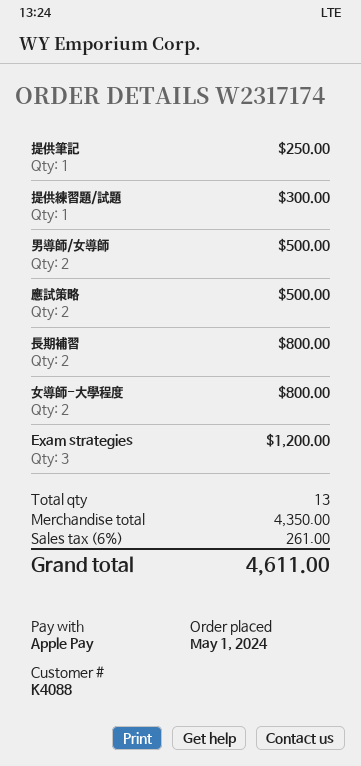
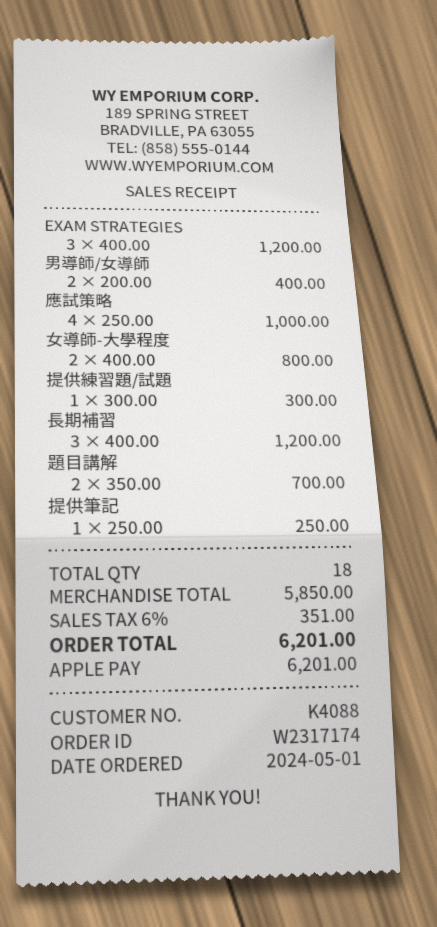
男導師/女導師: 2 for 500.00 -> 2 for 400.00
應試策略: 2 for 500.00 -> 4 for 1000.00
長期補習: 2 for 800.00 -> 3 for 1200.00
題目講解: none -> 2 for 700.00
total quantity: 13 -> 18
subtotal: 4350.00 -> 5850.00
tax: 6% = 261.00 -> 6% = 351.00
total: 4611.00 -> 6201.00

